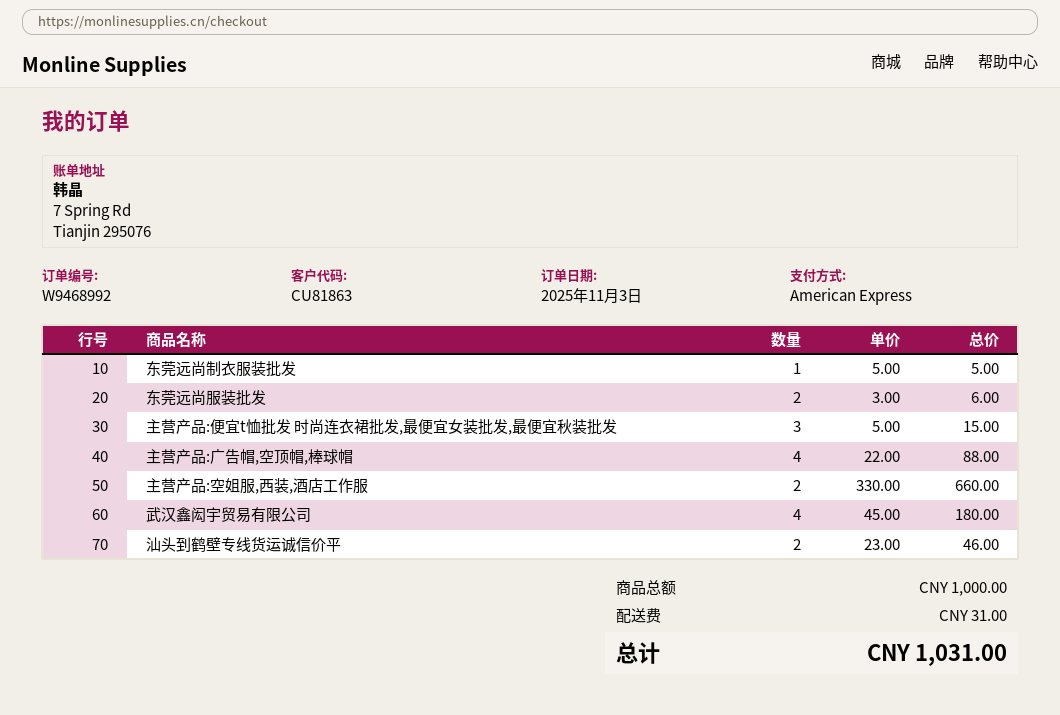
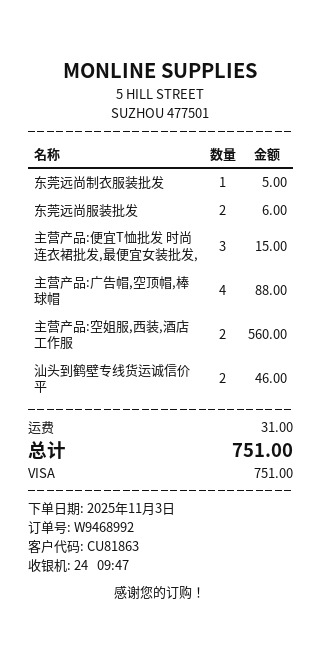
payment method: American Express -> Visa
主营产品:空姐服,西装,酒店工作服: 2 for 660.00 -> 2 for 560.00
武汉鑫闳宇贸易有限公司: 4 for 180.00 -> none
total: 1031.00 -> 751.00

